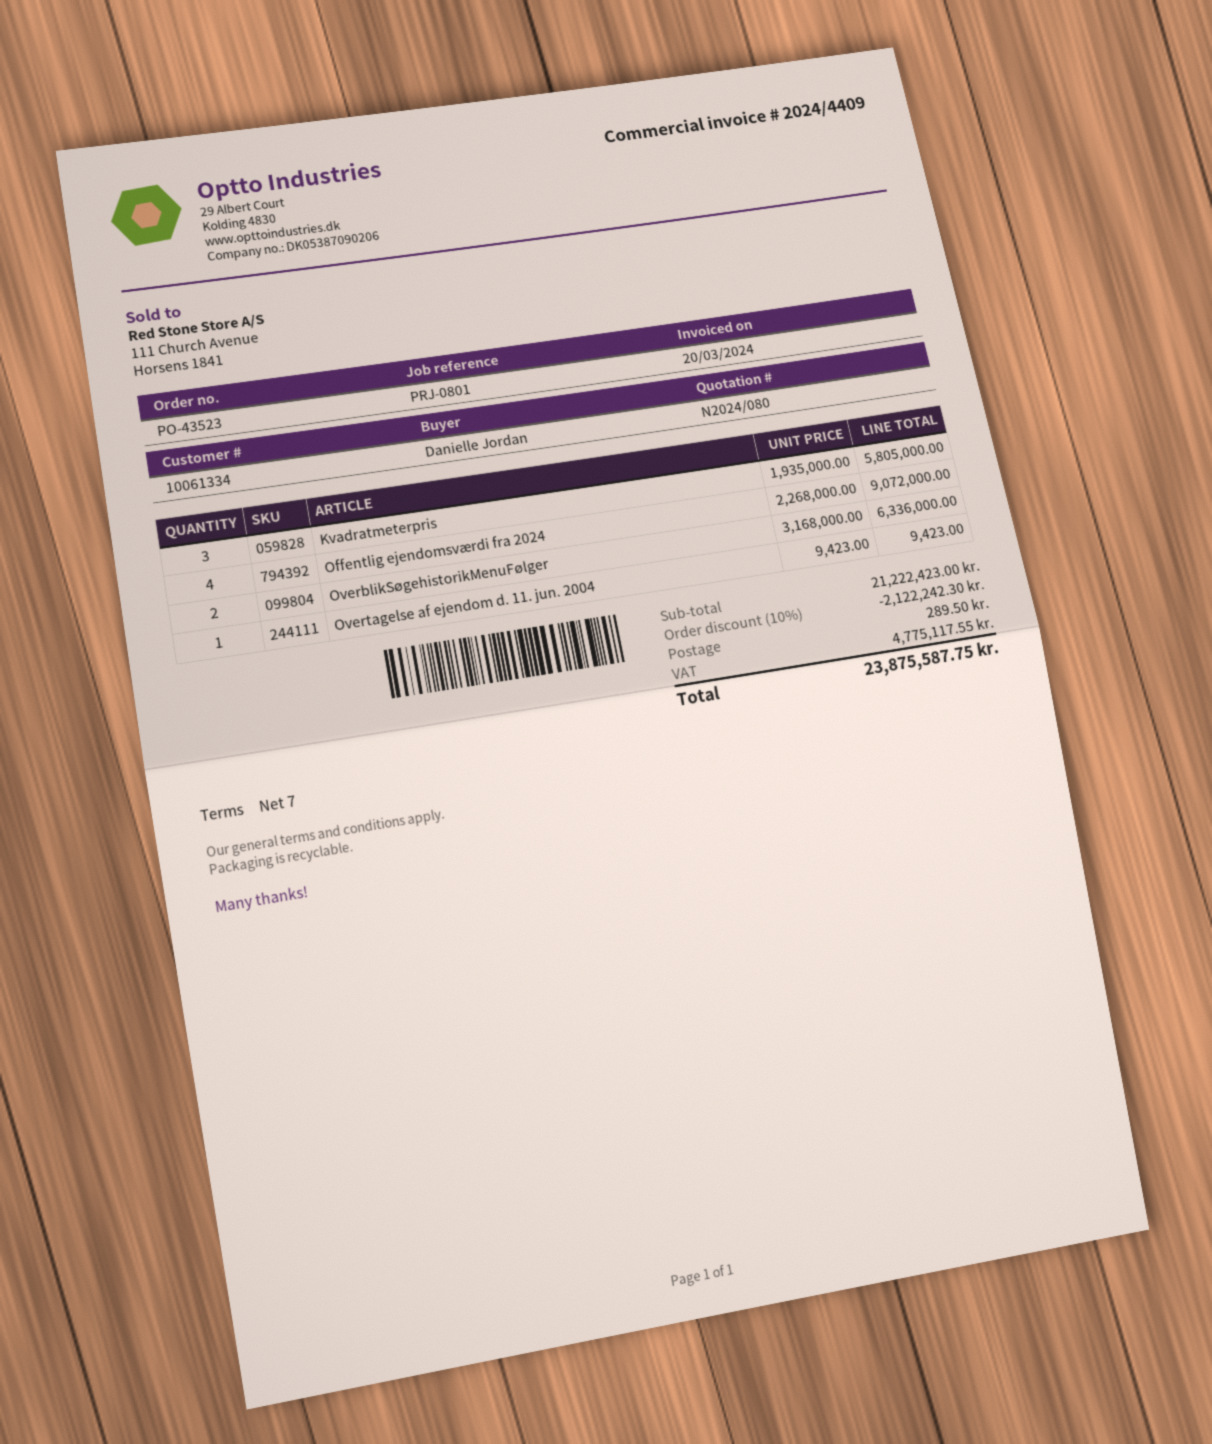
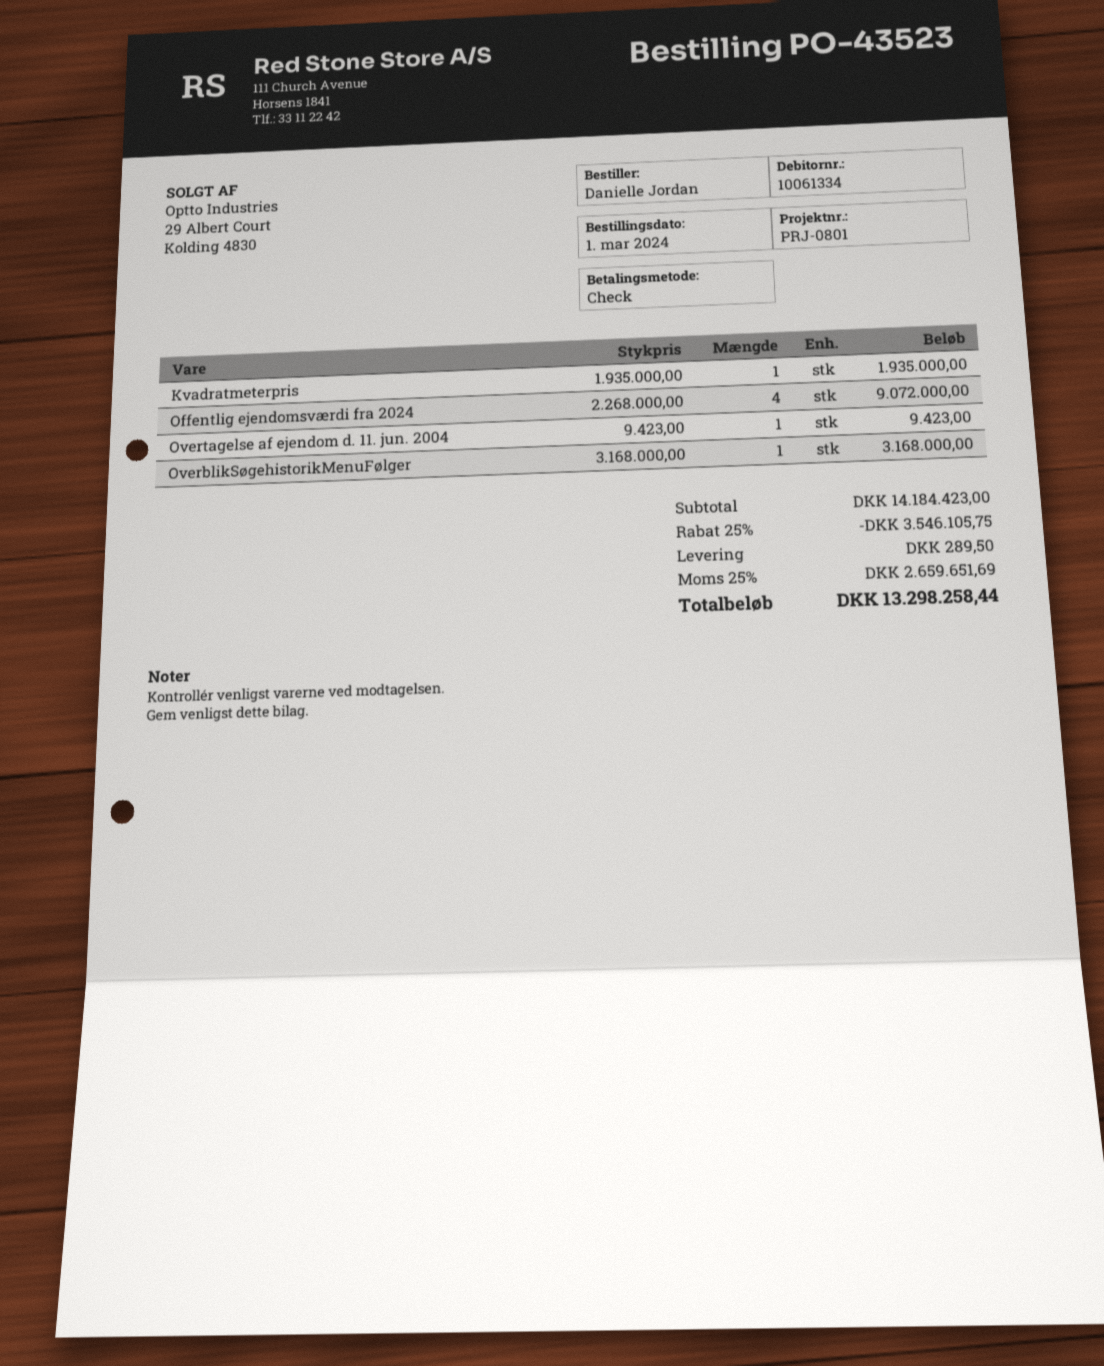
Kvadratmeterpris: 3 x 1935000.00 = 5805000.00 -> 1 x 1935000.00 = 1935000.00
OverblikSøgehistorikMenuFølger: 2 x 3168000.00 = 6336000.00 -> 1 x 3168000.00 = 3168000.00
subtotal: 21222423.00 -> 14184423.00
discount: 10% = 2122242.30 -> 25% = 3546105.75
tax: 4775117.55 -> 2659651.69
total: 23875587.75 -> 13298258.44

